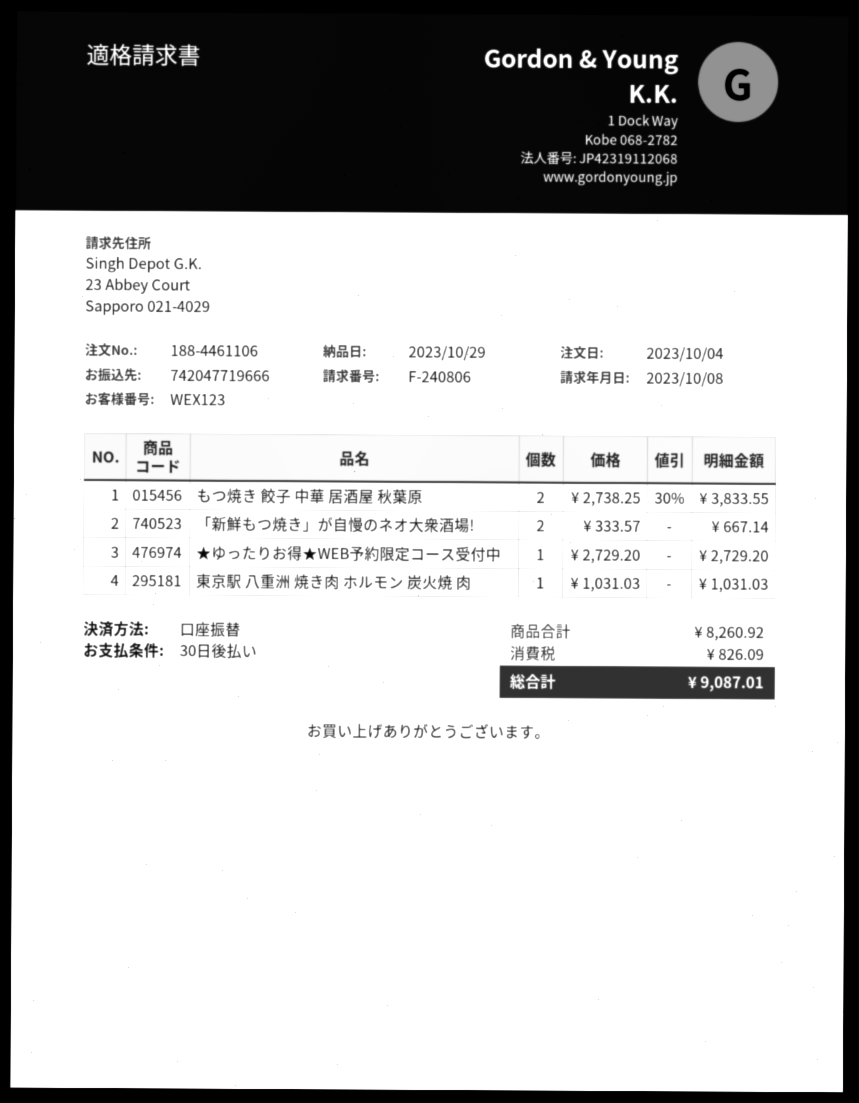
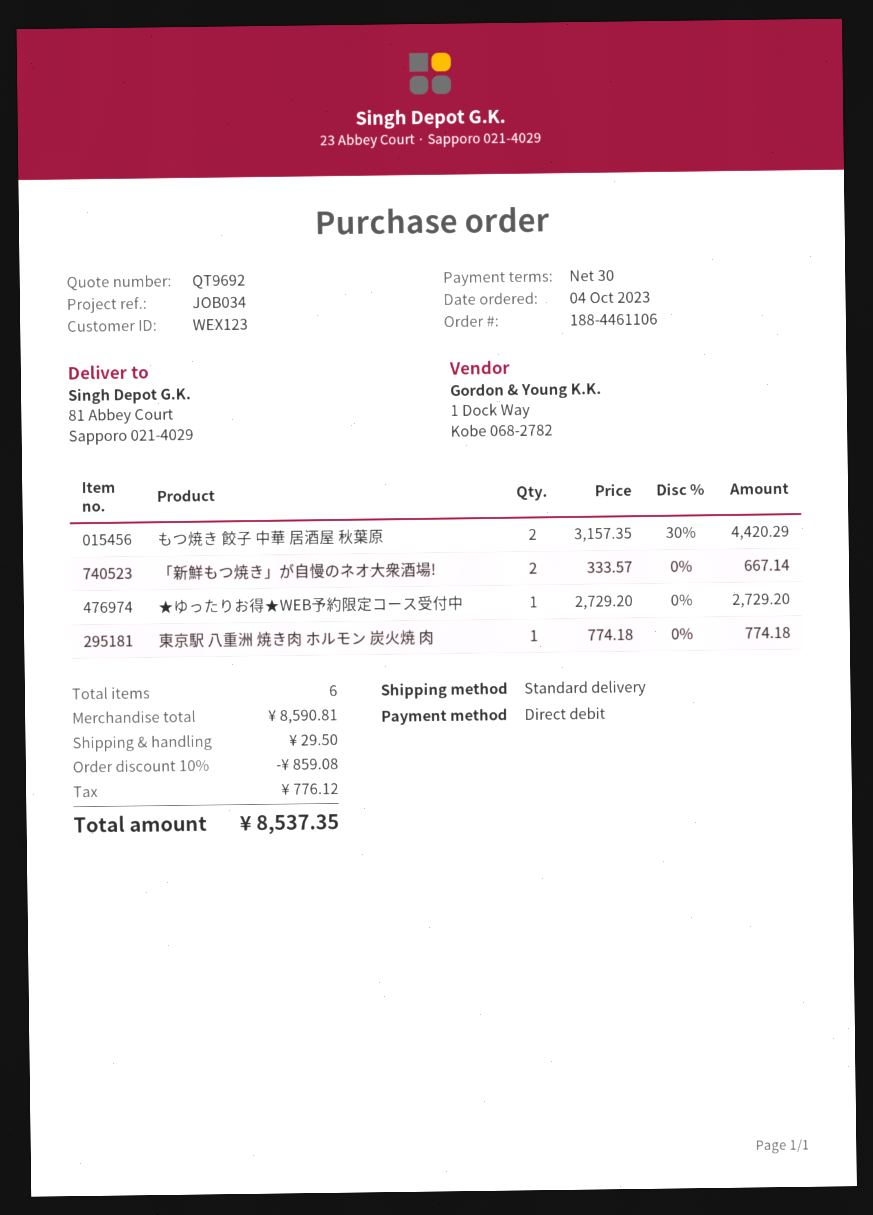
もつ焼き 餃子 中華 居酒屋 秋葉原: 2 x 2738.25 - 30% = 3833.55 -> 2 x 3157.35 - 30% = 4420.29
東京駅 八重洲 焼き肉 ホルモン 炭火焼 肉: 1 x 1031.03 = 1031.03 -> 1 x 774.18 = 774.18
subtotal: 8260.92 -> 8590.81
discount: none -> 10% = 859.08
shipping: none -> 29.50
tax: 826.09 -> 776.12
total: 9087.01 -> 8537.35

